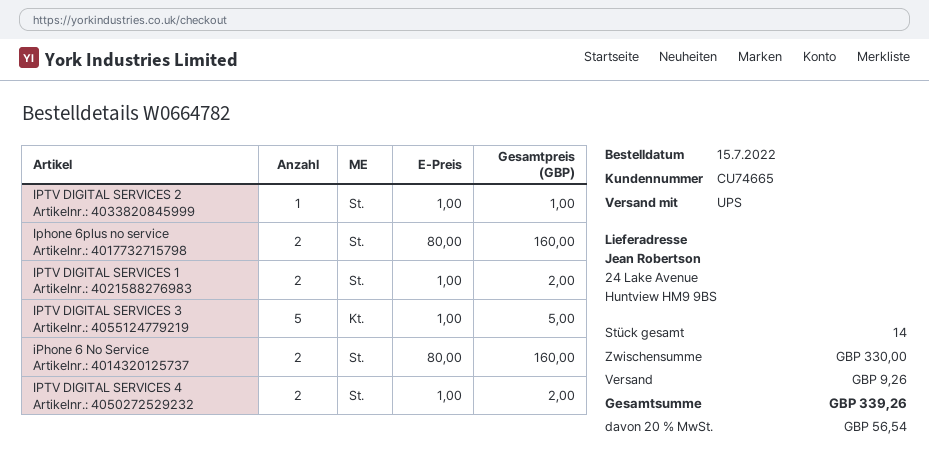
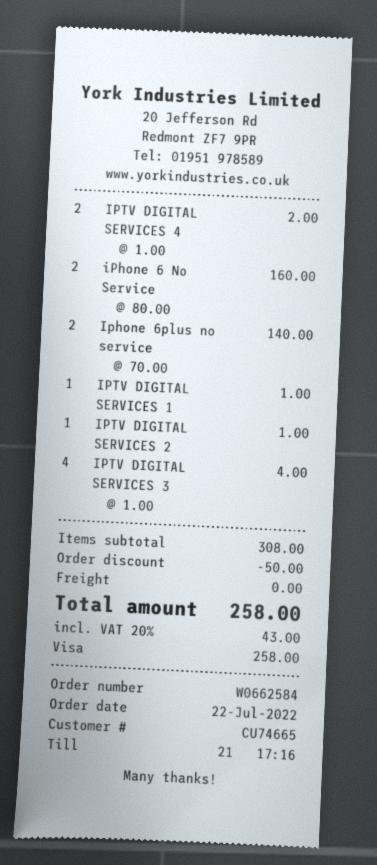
order number: W0664782 -> W0662584
order date: 2022-07-15 -> 2022-07-22
Iphone 6plus no service: 2 x 80.00 = 160.00 -> 2 x 70.00 = 140.00
IPTV DIGITAL SERVICES 1: 2 x 1.00 = 2.00 -> 1 x 1.00 = 1.00
IPTV DIGITAL SERVICES 3: 5 x 1.00 = 5.00 -> 4 x 1.00 = 4.00
subtotal: 330.00 -> 308.00
discount: none -> 50.00
shipping: 9.26 -> 0.00
tax: 20% = 56.54 -> 20% = 43.00
total: 339.26 -> 258.00

